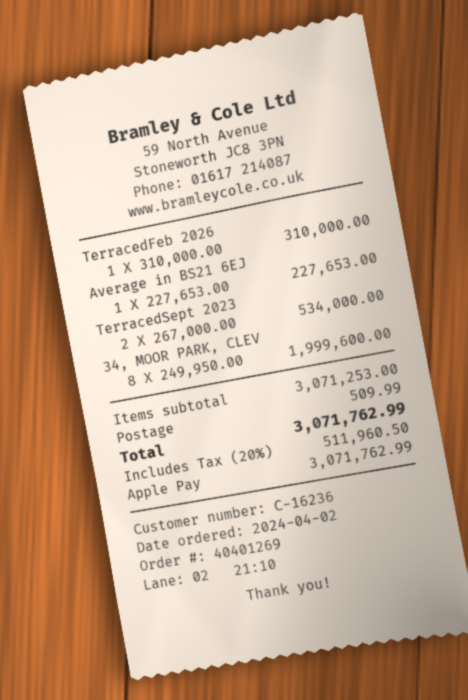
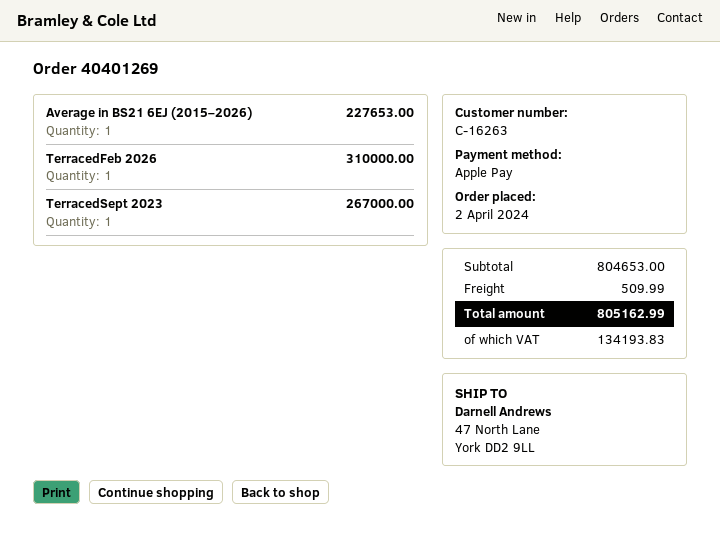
customer number: C-16236 -> C-16263
TerracedSept 2023: 2 for 534000.00 -> 1 for 267000.00
34, MOOR PARK, CLEV: 8 for 1999600.00 -> none
subtotal: 3071253.00 -> 804653.00
tax: 511960.50 -> 134193.83
total: 3071762.99 -> 805162.99

